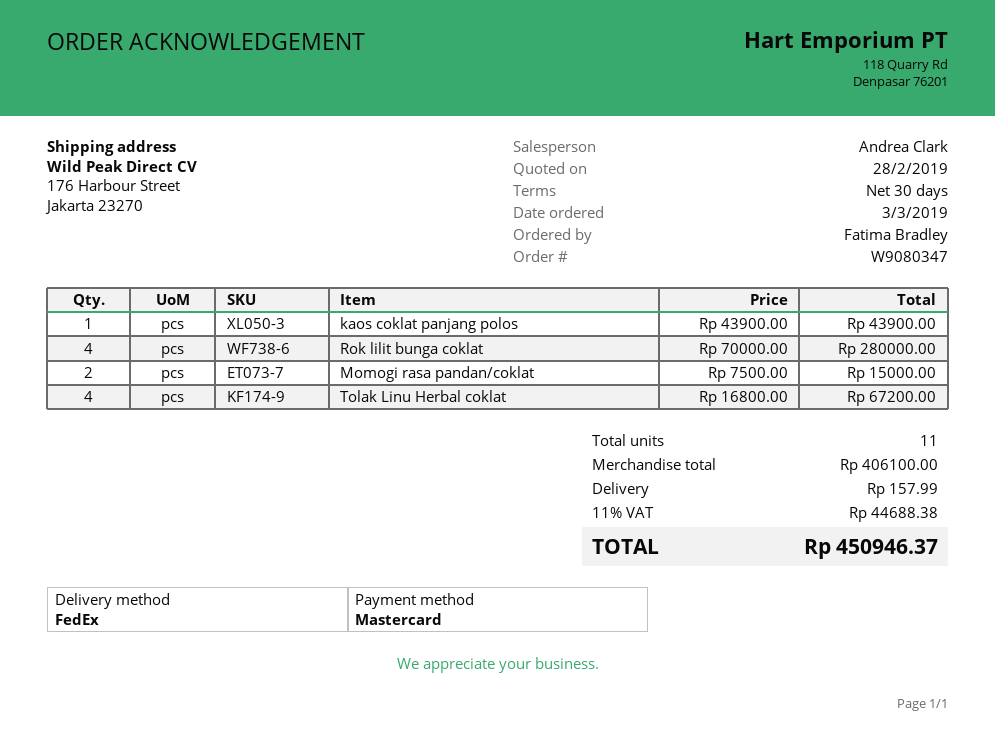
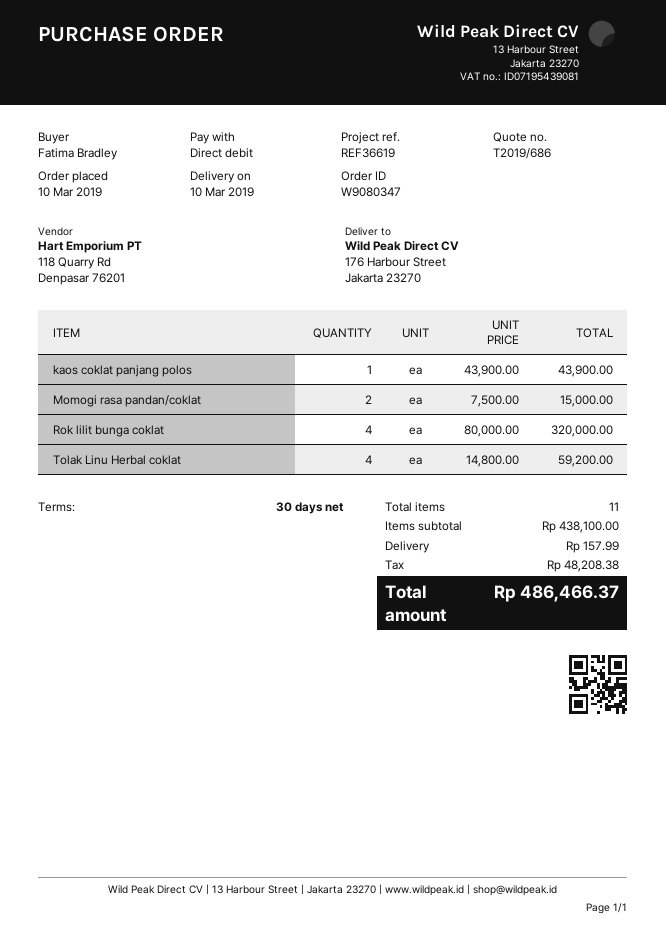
order date: 2019-03-03 -> 2019-03-10
payment method: Mastercard -> direct debit
Rok lilit bunga coklat: 4 x 70000.00 = 280000.00 -> 4 x 80000.00 = 320000.00
Tolak Linu Herbal coklat: 4 x 16800.00 = 67200.00 -> 4 x 14800.00 = 59200.00
subtotal: 406100.00 -> 438100.00
tax: 44688.38 -> 48208.38
total: 450946.37 -> 486466.37

